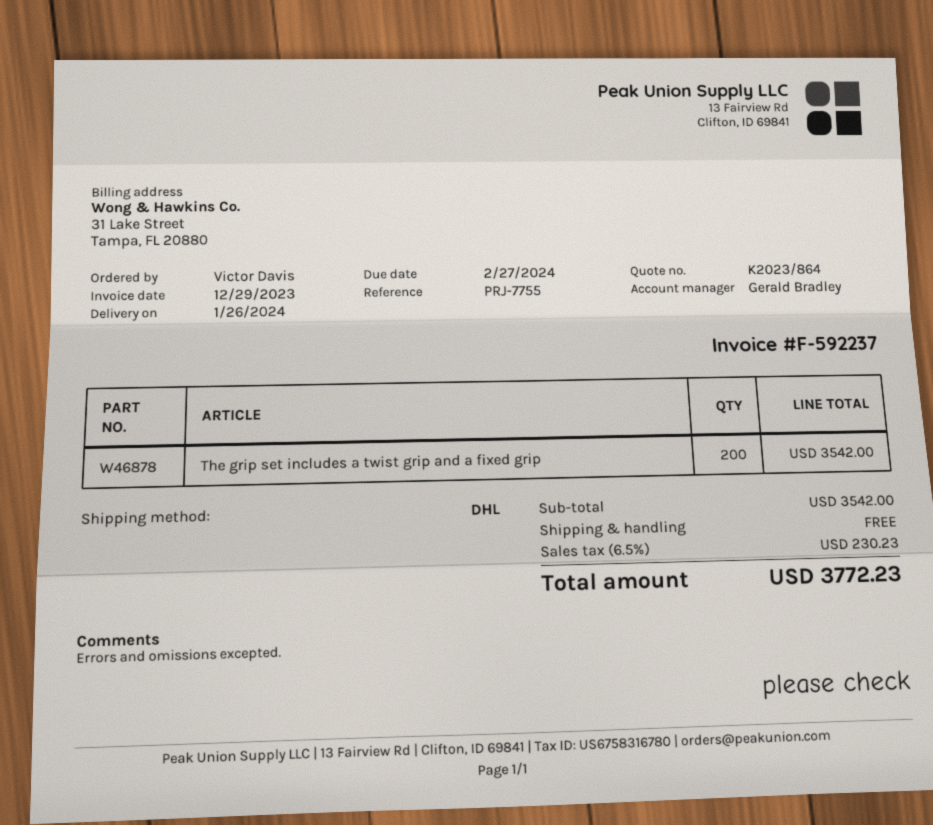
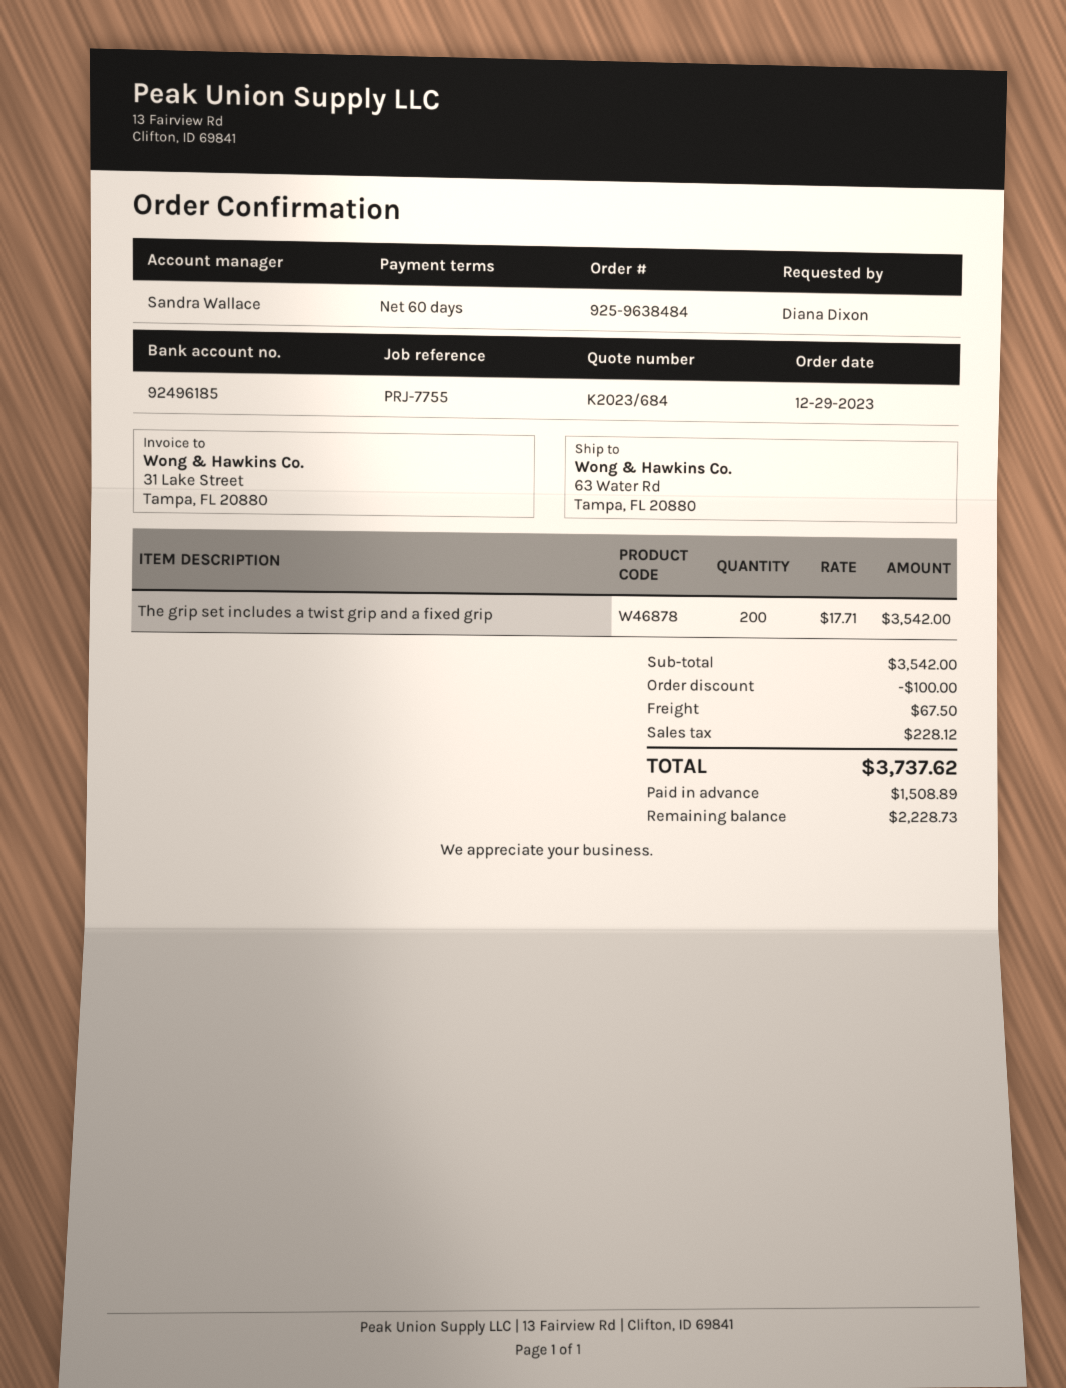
quote number: K2023/864 -> K2023/684
ordered by: Victor Davis -> Diana Dixon
sales rep: Gerald Bradley -> Sandra Wallace
discount: none -> 100.00
shipping: 0.00 -> 67.50
tax: 230.23 -> 228.12
total: 3772.23 -> 3737.62

